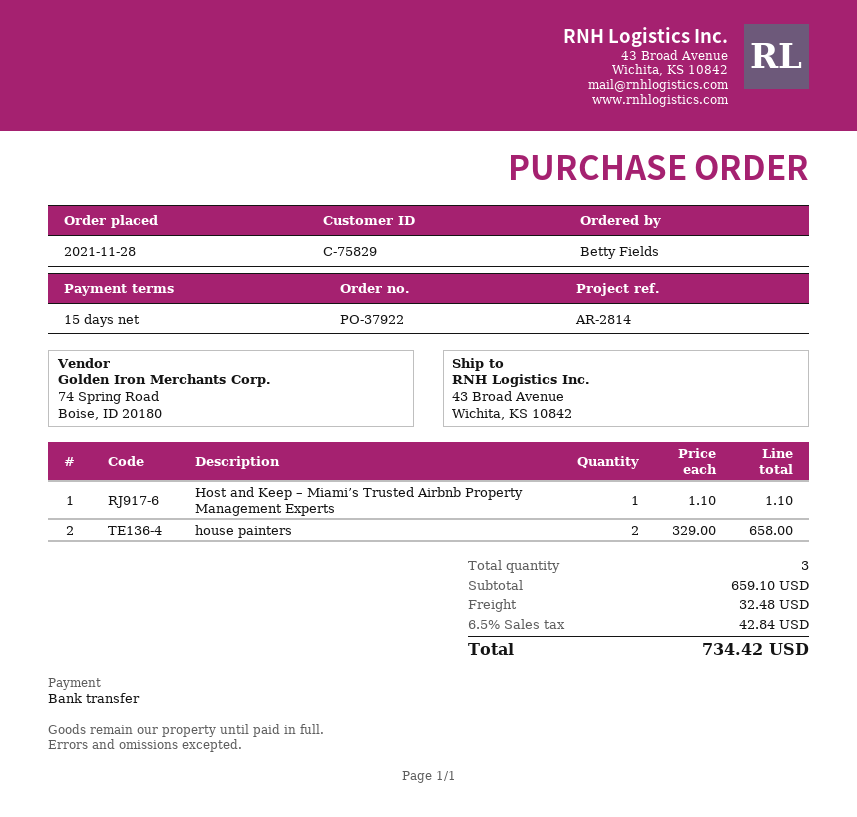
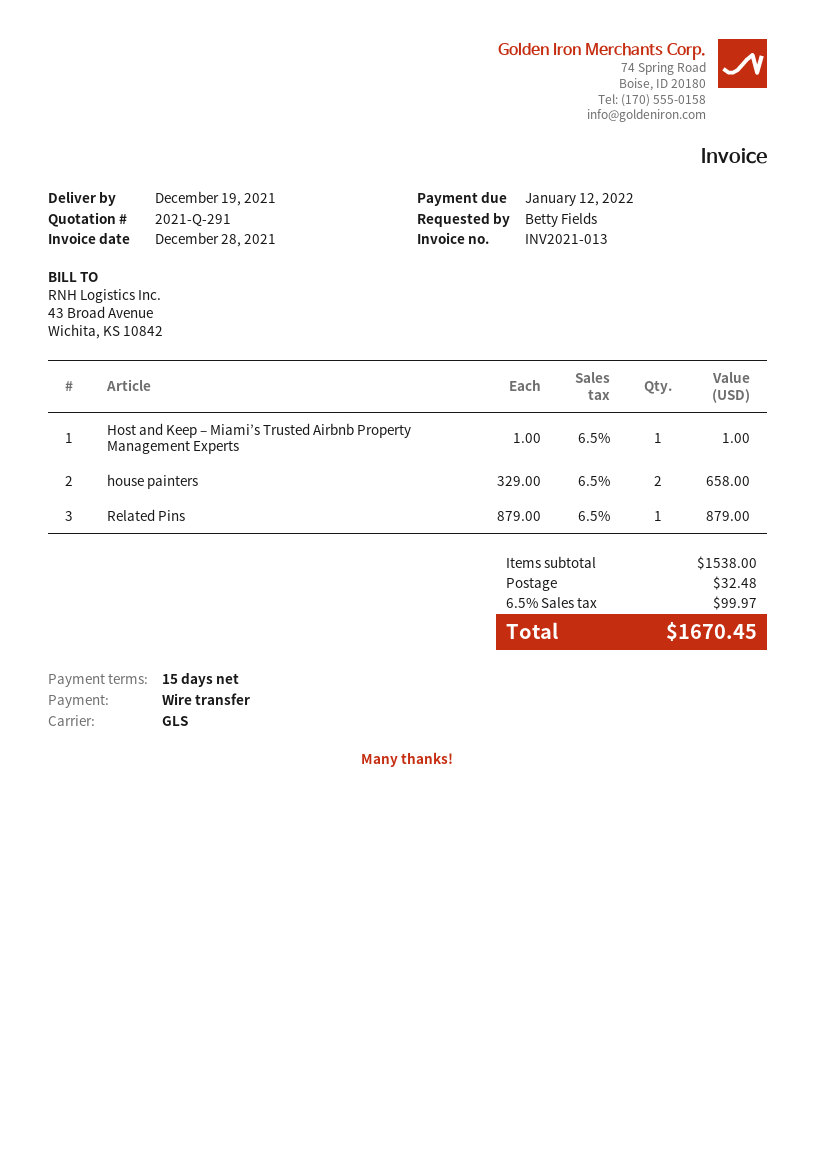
Host and Keep – Miami’s Trusted Airbnb Property Management Experts: 1 x 1.10 = 1.10 -> 1 x 1.00 = 1.00
Related Pins: none -> 1 x 879.00 = 879.00
subtotal: 659.10 -> 1538.00
tax: 6.5% = 42.84 -> 6.5% = 99.97
total: 734.42 -> 1670.45

